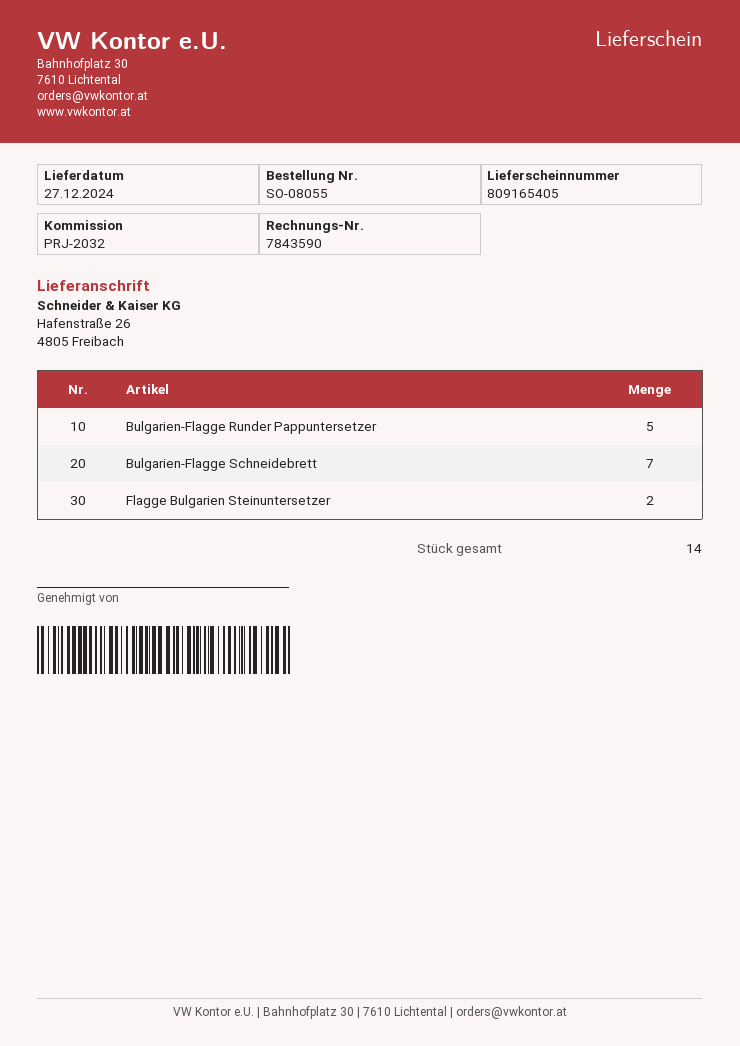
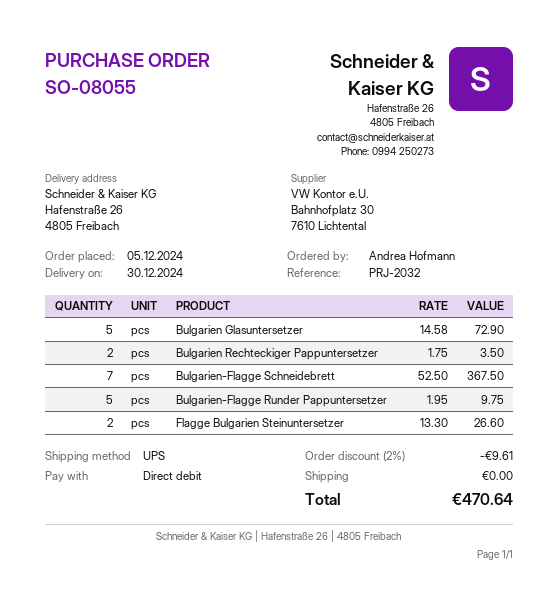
delivery date: 2024-12-27 -> 2024-12-30
Bulgarien Glasuntersetzer: none -> 5
Bulgarien Rechteckiger Pappuntersetzer: none -> 2

